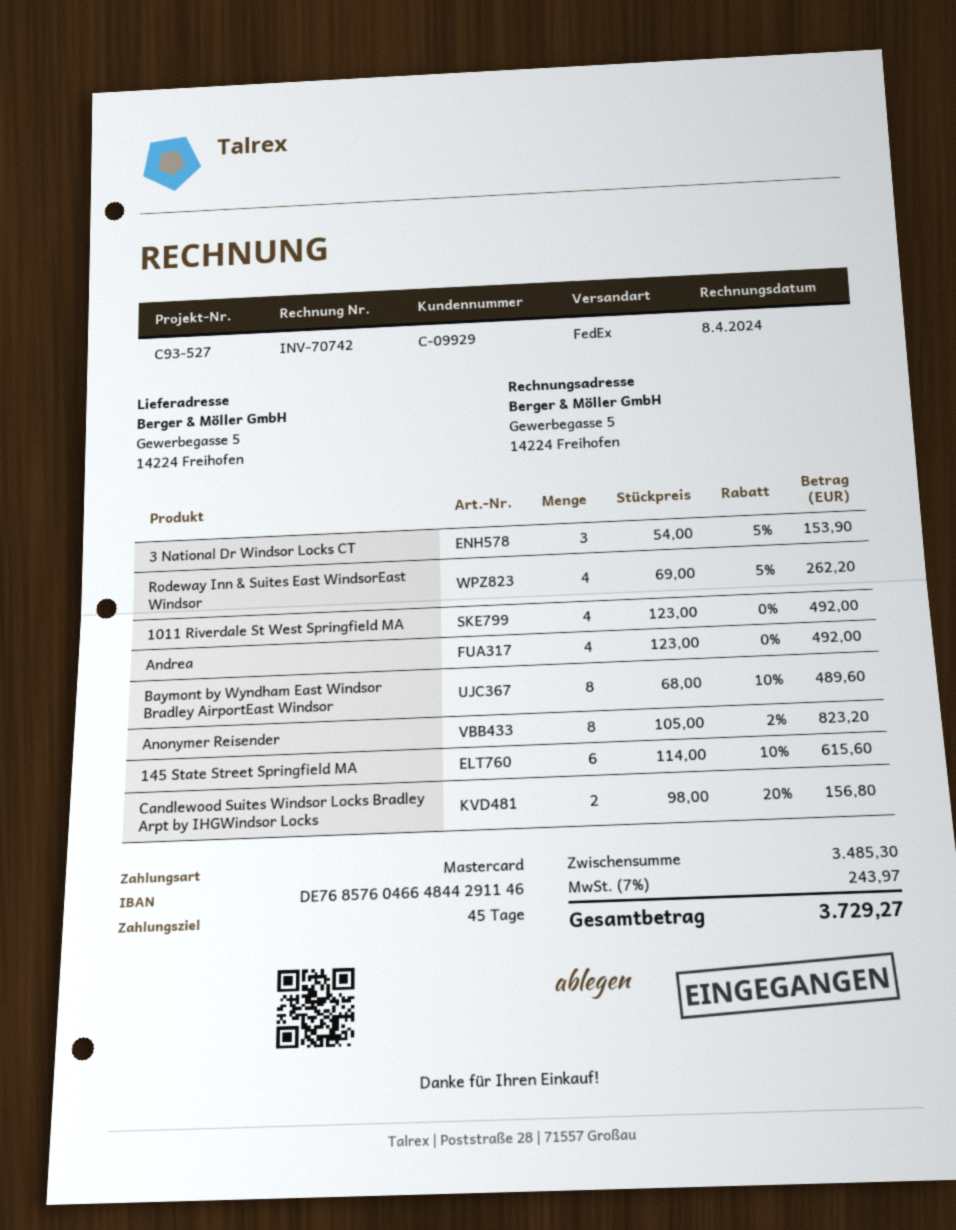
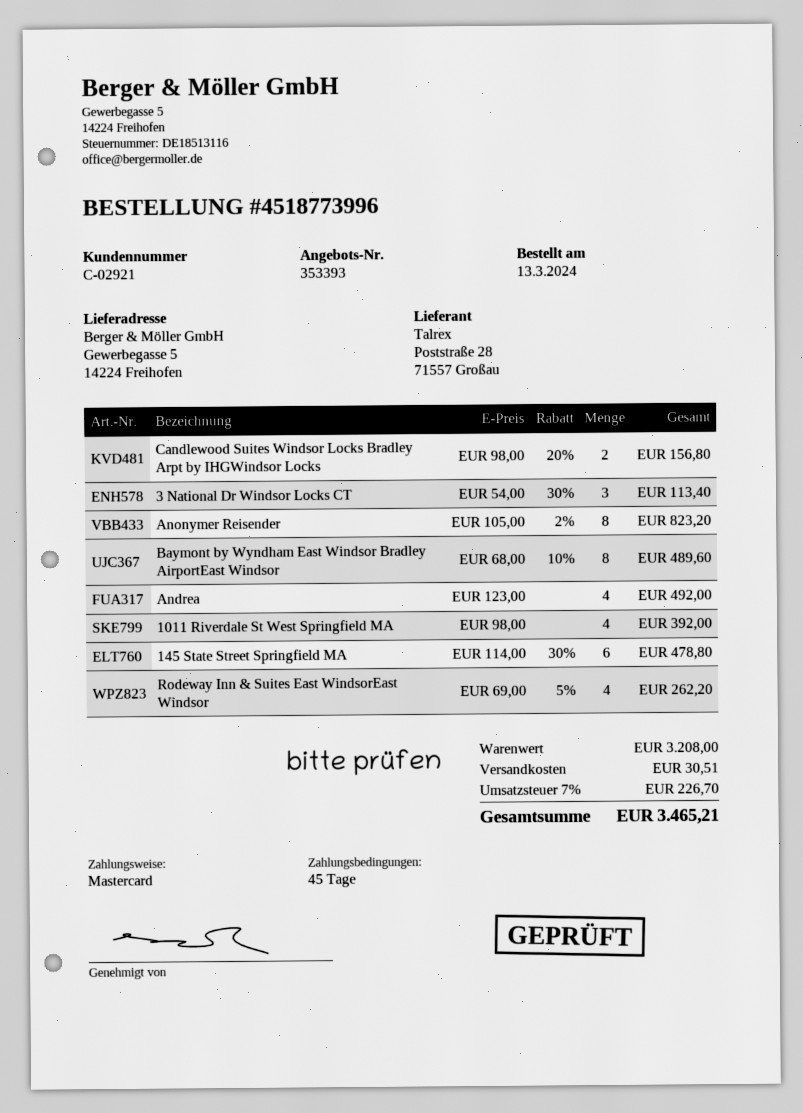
customer number: C-09929 -> C-02921
3 National Dr Windsor Locks CT: 3 x 54.00 - 5% = 153.90 -> 3 x 54.00 - 30% = 113.40
1011 Riverdale St West Springfield MA: 4 x 123.00 = 492.00 -> 4 x 98.00 = 392.00
145 State Street Springfield MA: 6 x 114.00 - 10% = 615.60 -> 6 x 114.00 - 30% = 478.80
subtotal: 3485.30 -> 3208.00
shipping: none -> 30.51
tax: 7% = 243.97 -> 7% = 226.70
total: 3729.27 -> 3465.21

